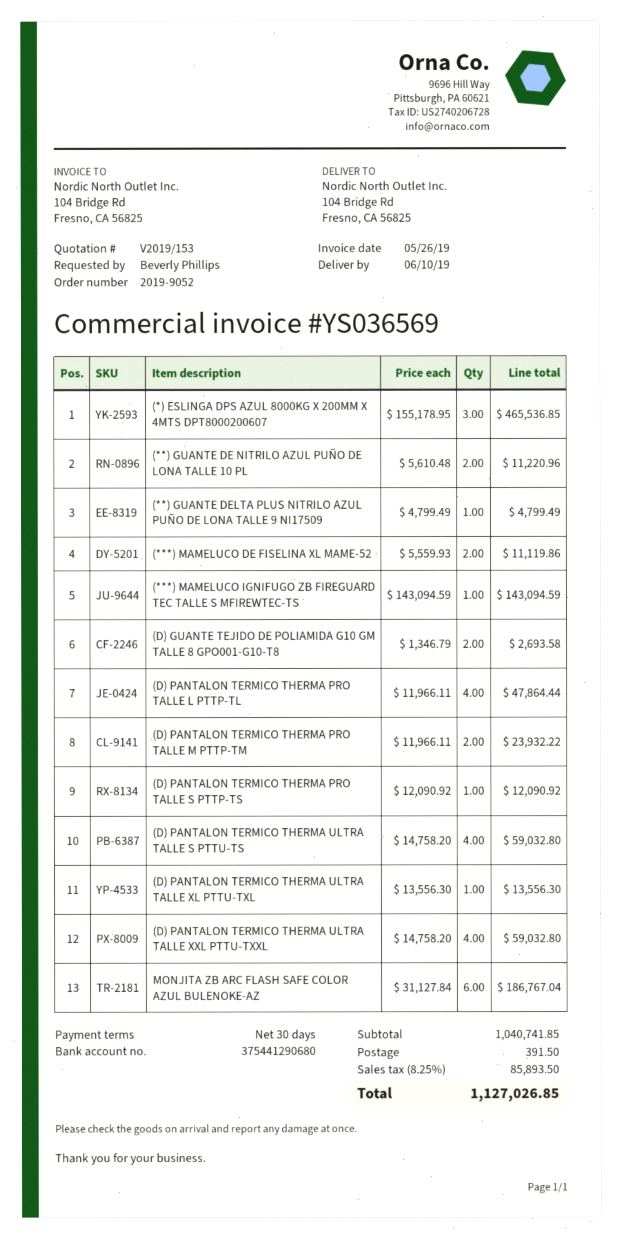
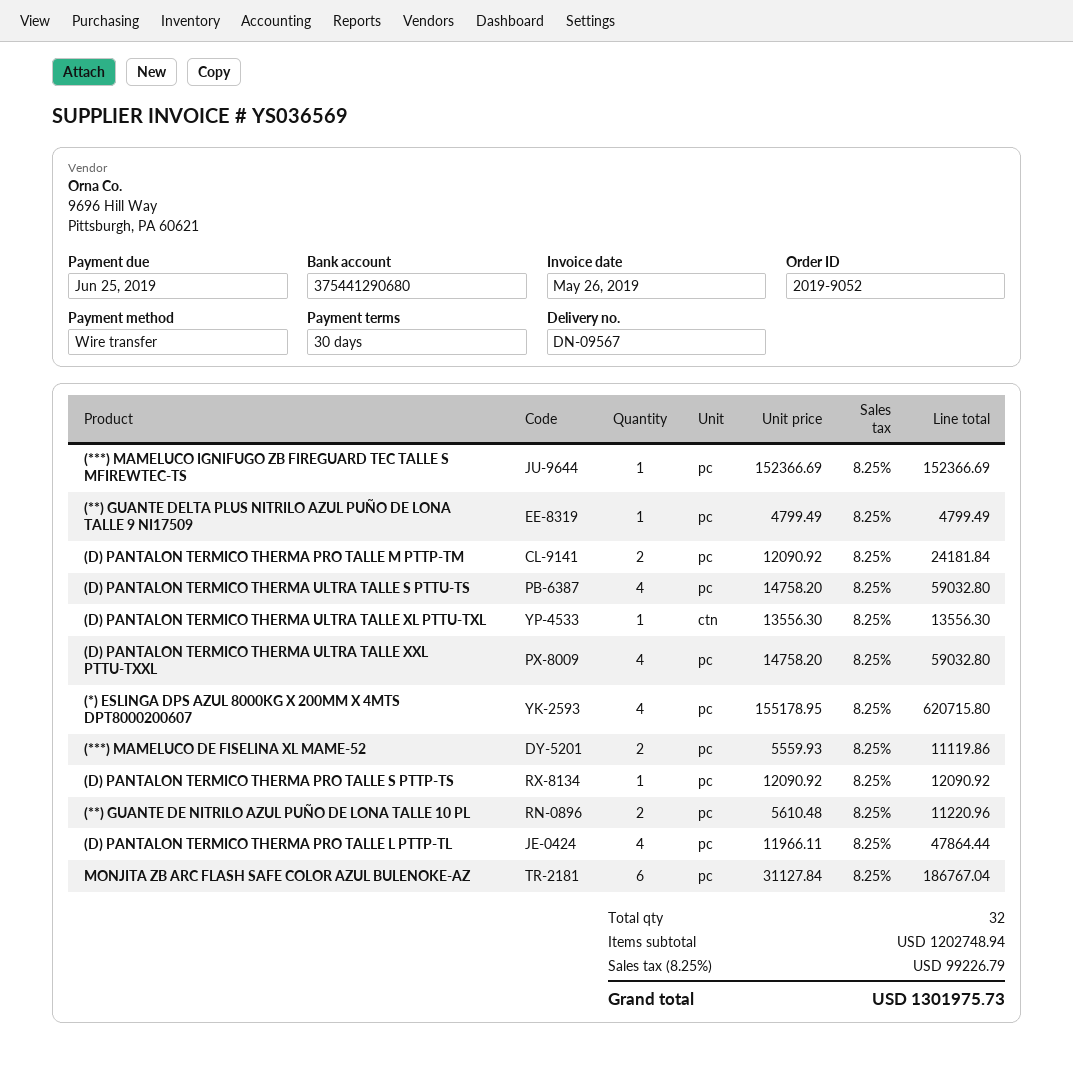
(*) ESLINGA DPS AZUL 8000KG X 200MM X 4MTS DPT8000200607: 3 x 155178.95 = 465536.85 -> 4 x 155178.95 = 620715.80
(***) MAMELUCO IGNIFUGO ZB FIREGUARD TEC TALLE S MFIREWTEC-TS: 1 x 143094.59 = 143094.59 -> 1 x 152366.69 = 152366.69
(D) GUANTE TEJIDO DE POLIAMIDA G10 GM TALLE 8 GPO001-G10-T8: 2 x 1346.79 = 2693.58 -> none
(D) PANTALON TERMICO THERMA PRO TALLE M PTTP-TM: 2 x 11966.11 = 23932.22 -> 2 x 12090.92 = 24181.84
subtotal: 1040741.85 -> 1202748.94
shipping: 391.50 -> none
tax: 8.25% = 85893.50 -> 8.25% = 99226.79
total: 1127026.85 -> 1301975.73

